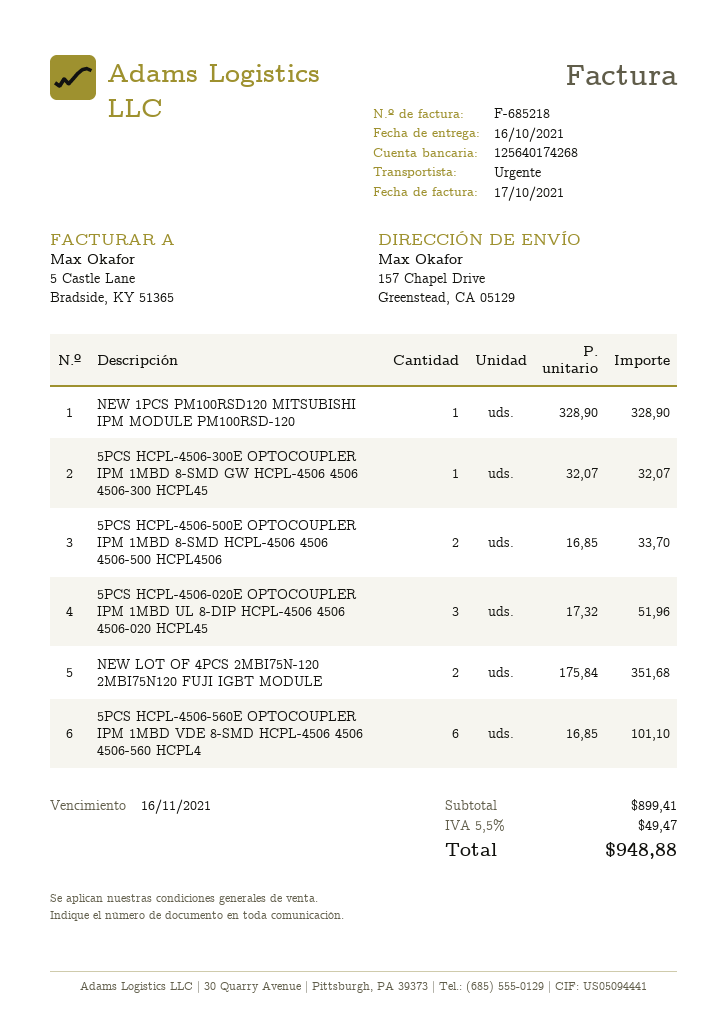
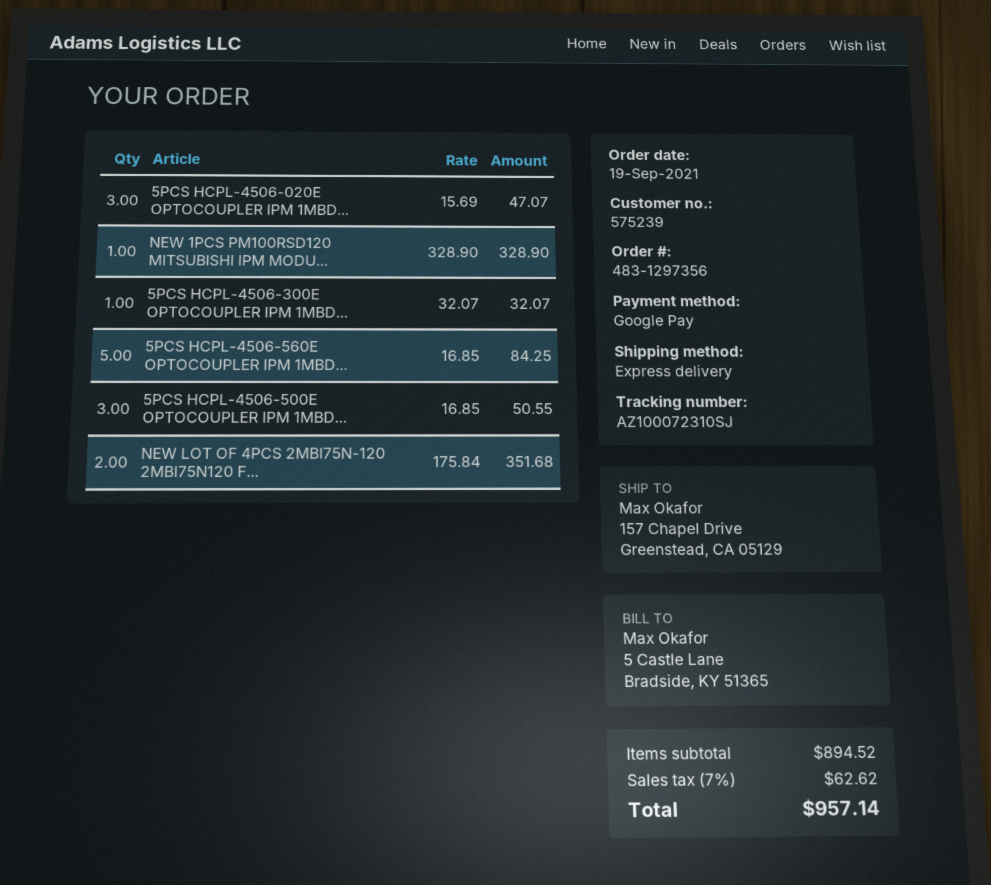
5PCS HCPL-4506-500E OPTOCOUPLER IPM 1MBD 8-SMD HCPL-4506 4506 4506-500 HCPL4506: 2 x 16.85 = 33.70 -> 3 x 16.85 = 50.55
5PCS HCPL-4506-020E OPTOCOUPLER IPM 1MBD UL 8-DIP HCPL-4506 4506 4506-020 HCPL45: 3 x 17.32 = 51.96 -> 3 x 15.69 = 47.07
5PCS HCPL-4506-560E OPTOCOUPLER IPM 1MBD VDE 8-SMD HCPL-4506 4506 4506-560 HCPL4: 6 x 16.85 = 101.10 -> 5 x 16.85 = 84.25
subtotal: 899.41 -> 894.52
tax: 5.5% = 49.47 -> 7% = 62.62
total: 948.88 -> 957.14

